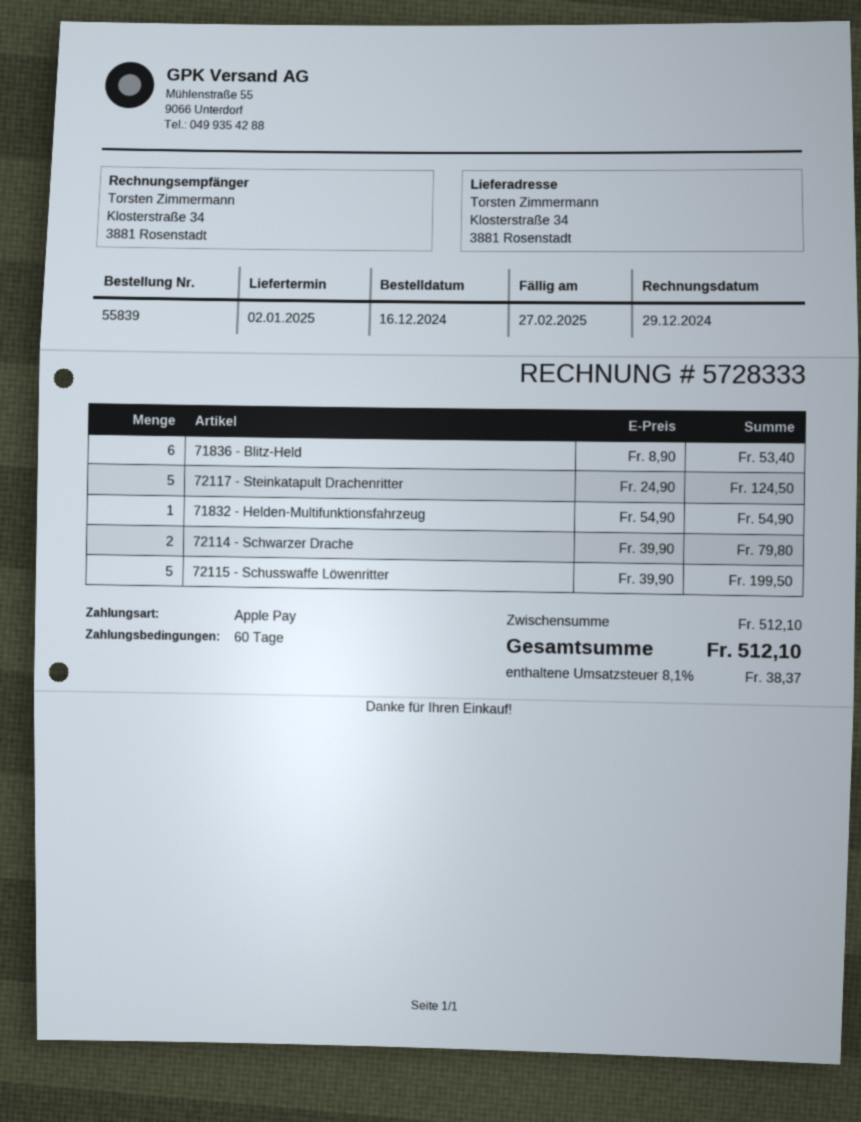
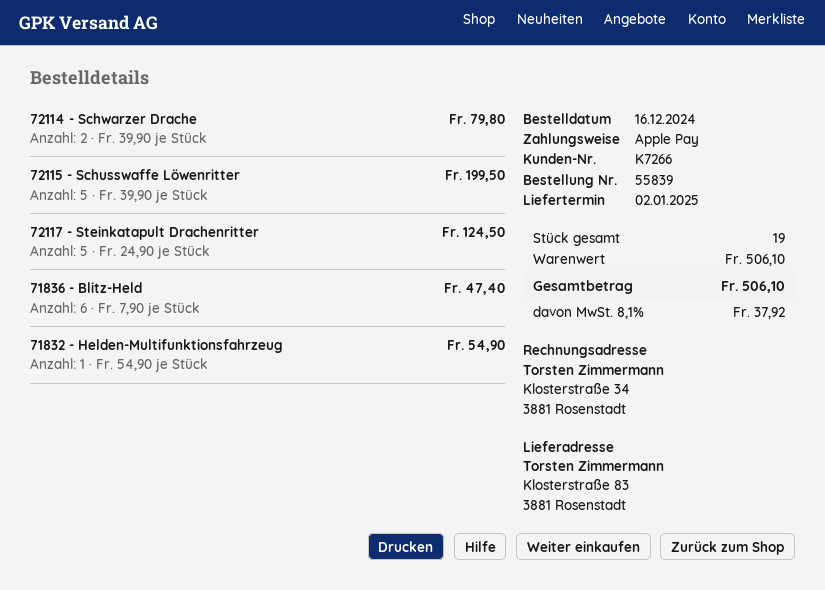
ship to: Klosterstraße 34, 3881 Rosenstadt -> Klosterstraße 83, 3881 Rosenstadt
71836 - Blitz-Held: 6 x 8.90 = 53.40 -> 6 x 7.90 = 47.40
subtotal: 512.10 -> 506.10
tax: 8.1% = 38.37 -> 8.1% = 37.92
total: 512.10 -> 506.10

